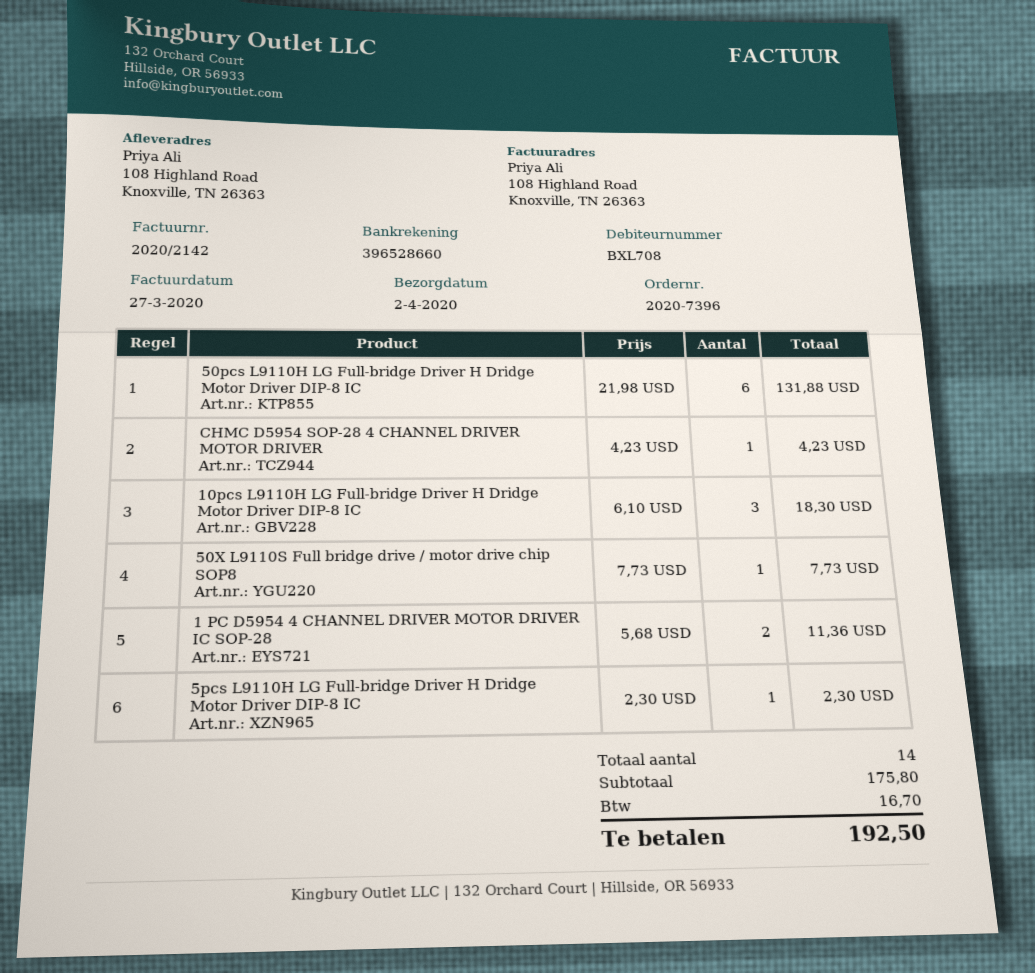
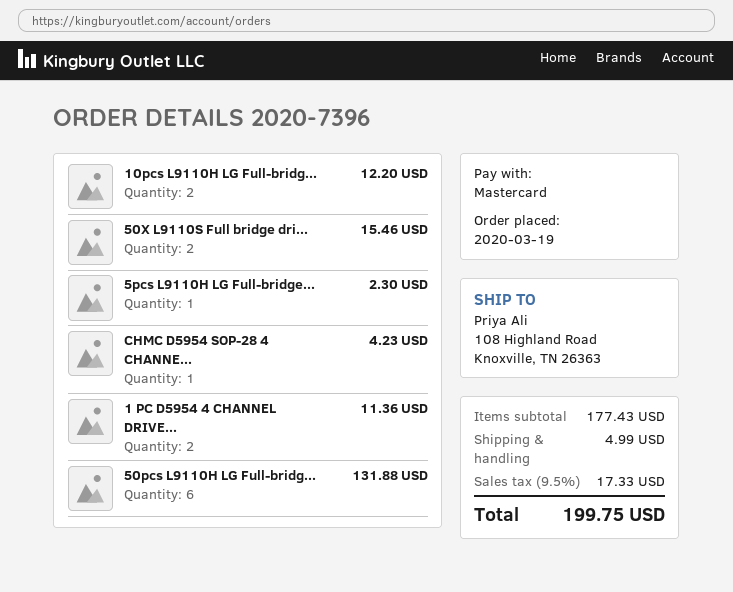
10pcs L9110H LG Full-bridge Driver H Dridge Motor Driver DIP-8 IC: 3 for 18.30 -> 2 for 12.20
50X L9110S Full bridge drive / motor drive chip SOP8: 1 for 7.73 -> 2 for 15.46
subtotal: 175.80 -> 177.43
shipping: none -> 4.99
tax: 16.70 -> 17.33
total: 192.50 -> 199.75

